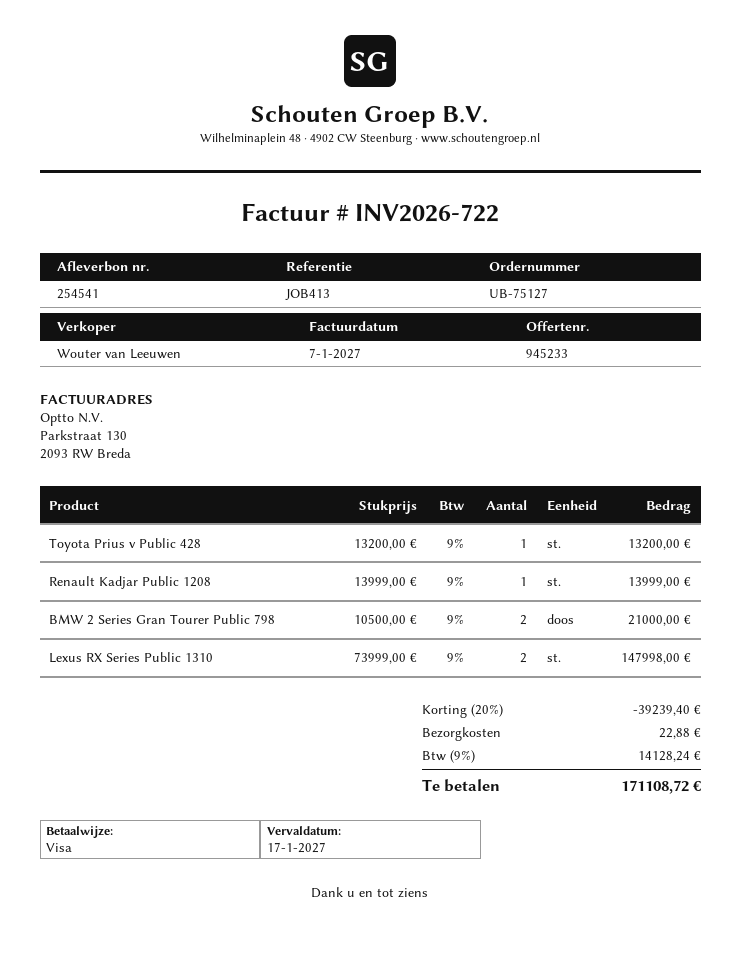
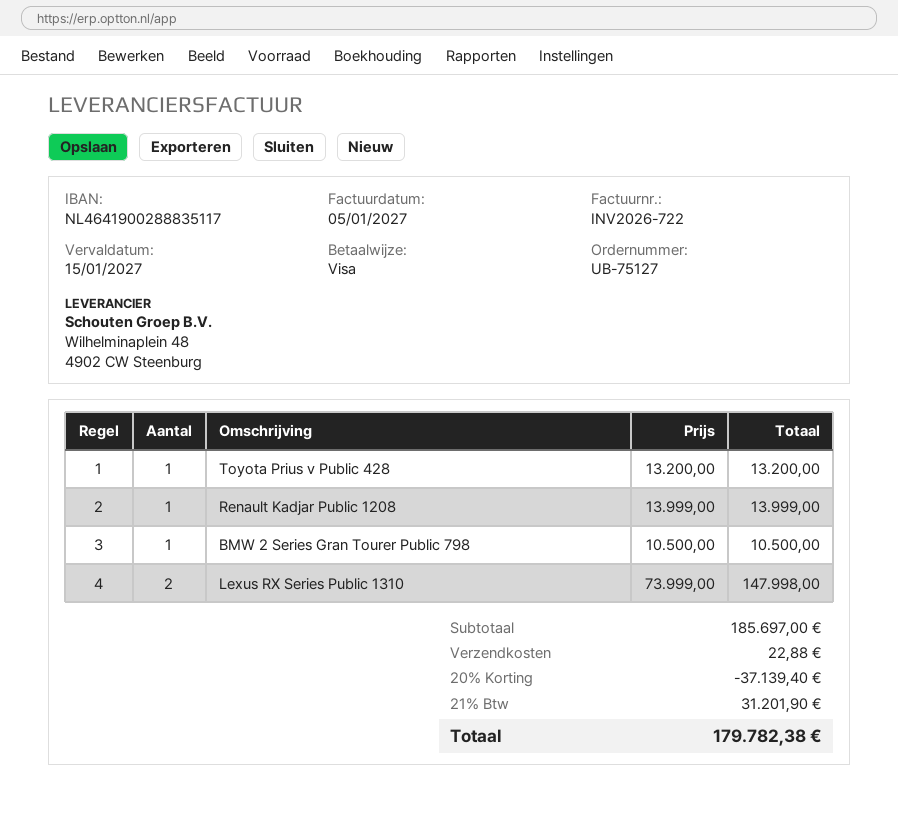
invoice date: 2027-01-07 -> 2027-01-05
due date: 2027-01-17 -> 2027-01-15
BMW 2 Series Gran Tourer Public 798: 2 x 10500.00 = 21000.00 -> 1 x 10500.00 = 10500.00
discount: 20% = 39239.40 -> 20% = 37139.40
tax: 9% = 14128.24 -> 21% = 31201.90
total: 171108.72 -> 179782.38

